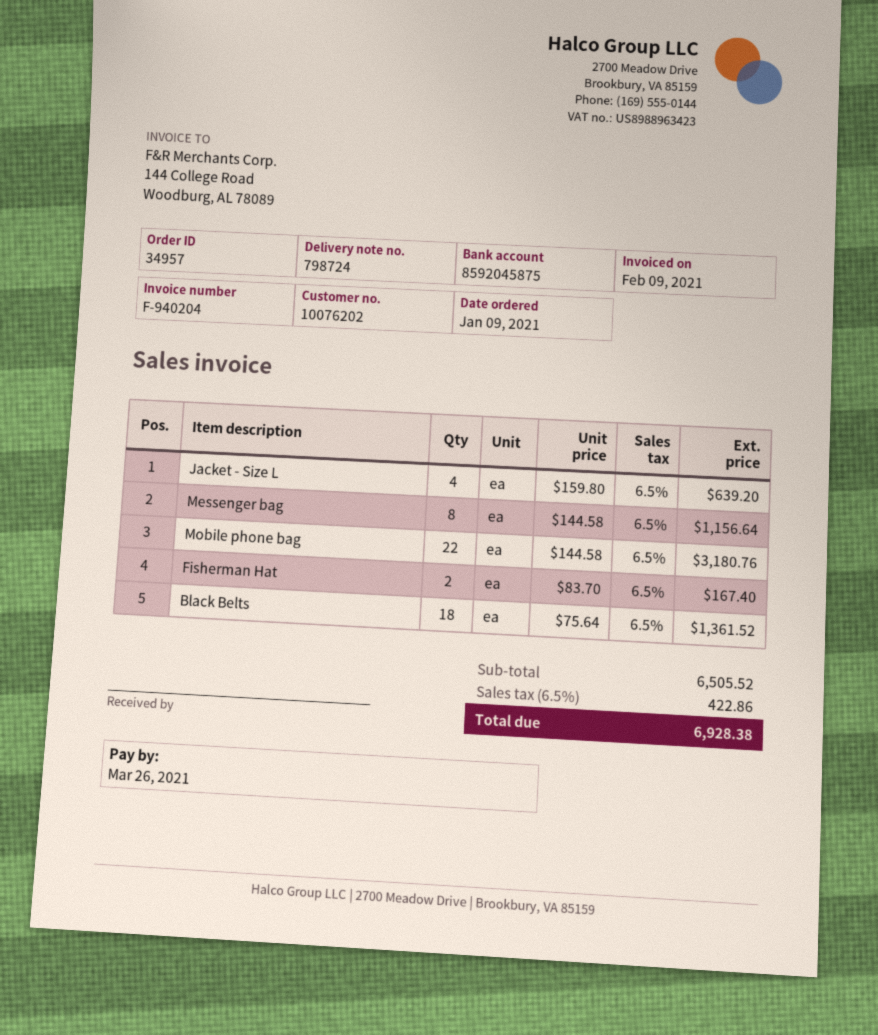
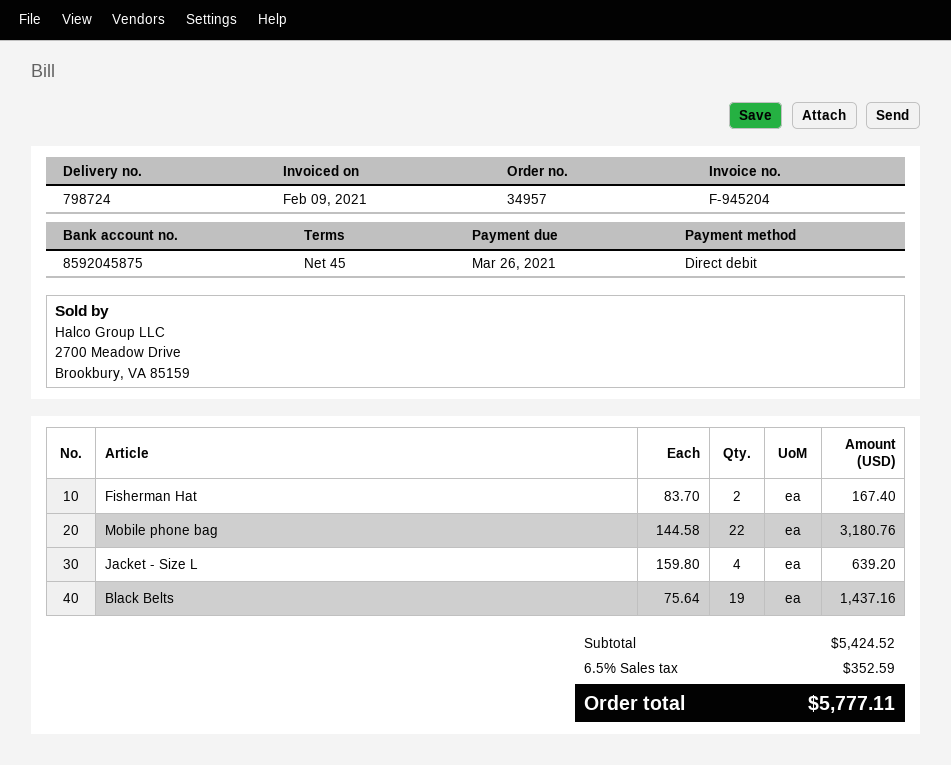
invoice number: F-940204 -> F-945204
Messenger bag: 8 x 144.58 = 1156.64 -> none
Black Belts: 18 x 75.64 = 1361.52 -> 19 x 75.64 = 1437.16
subtotal: 6505.52 -> 5424.52
tax: 6.5% = 422.86 -> 6.5% = 352.59
total: 6928.38 -> 5777.11

